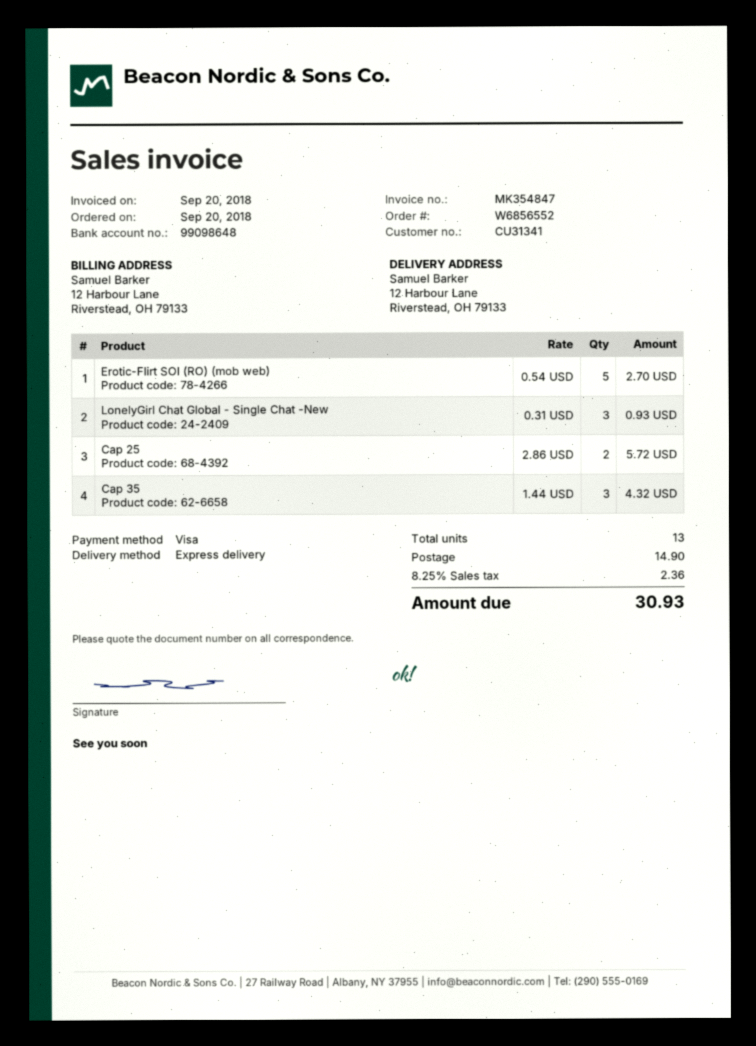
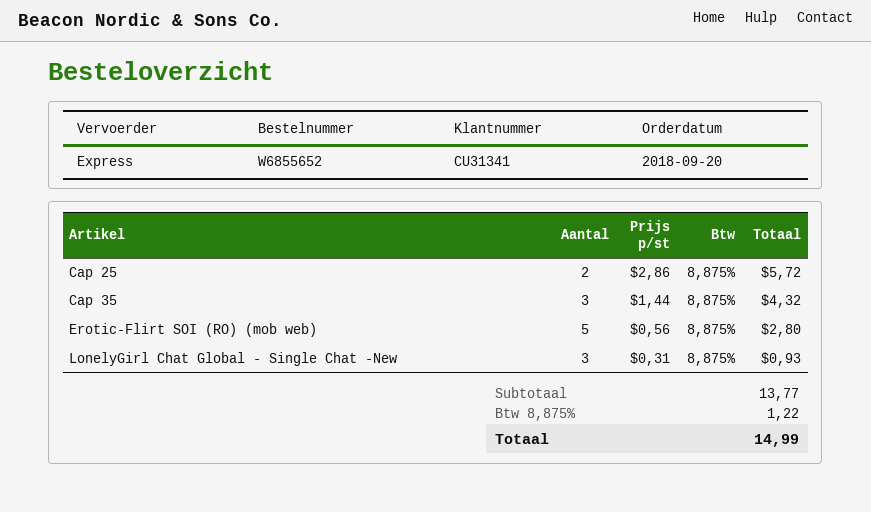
order number: W6856552 -> W6855652
Erotic-Flirt SOI (RO) (mob web): 5 x 0.54 = 2.70 -> 5 x 0.56 = 2.80
shipping: 14.90 -> none
tax: 8.25% = 2.36 -> 8.875% = 1.22
total: 30.93 -> 14.99

